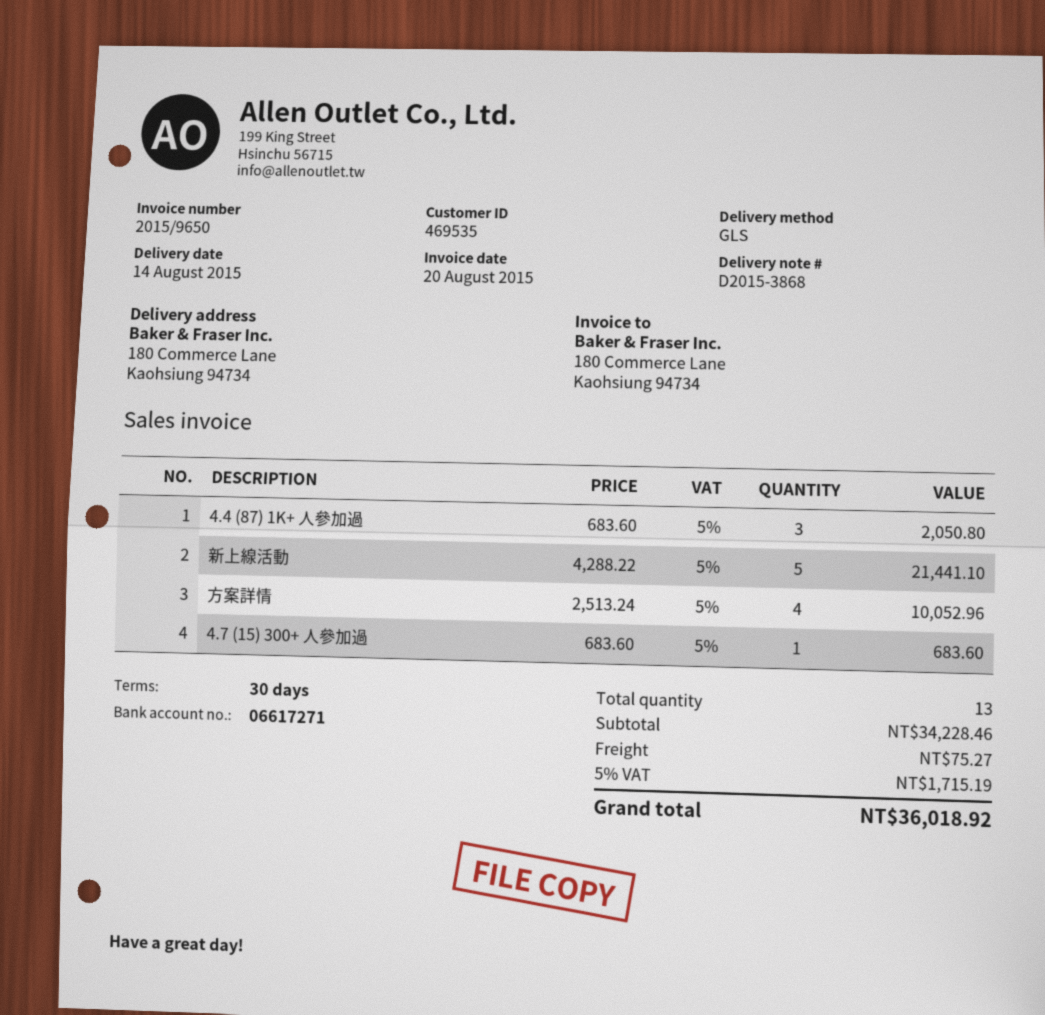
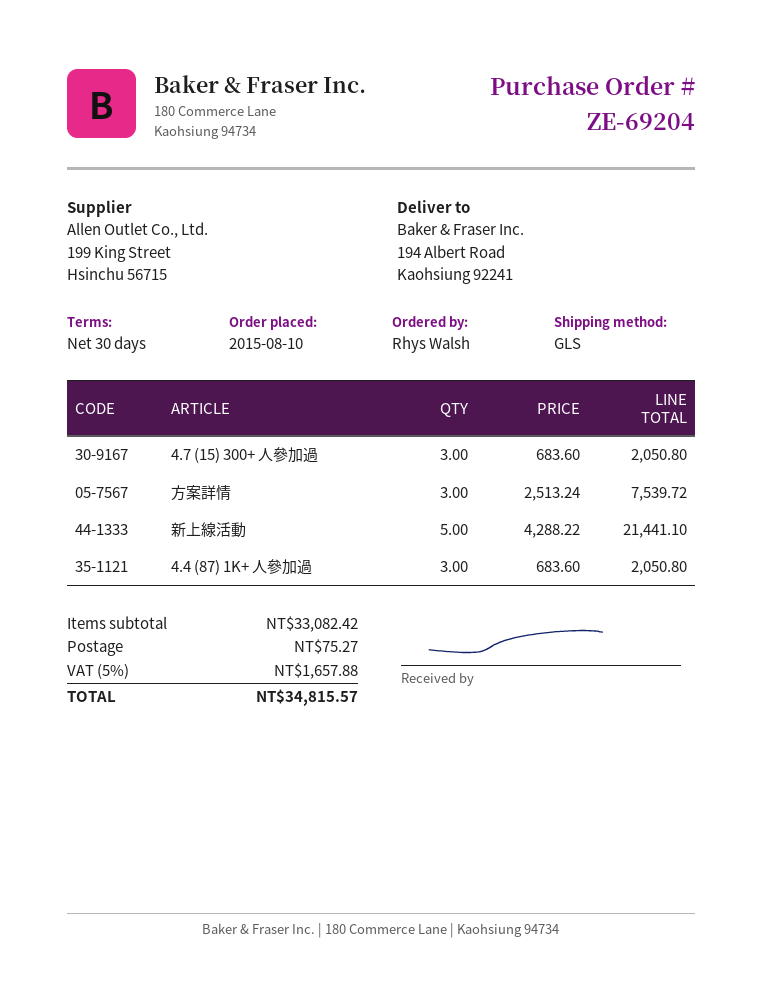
ship to: 180 Commerce Lane, Kaohsiung 94734 -> 194 Albert Road, Kaohsiung 92241
方案詳情: 4 x 2513.24 = 10052.96 -> 3 x 2513.24 = 7539.72
4.7 (15) 300+ 人參加過: 1 x 683.60 = 683.60 -> 3 x 683.60 = 2050.80
subtotal: 34228.46 -> 33082.42
tax: 5% = 1715.19 -> 5% = 1657.88
total: 36018.92 -> 34815.57

